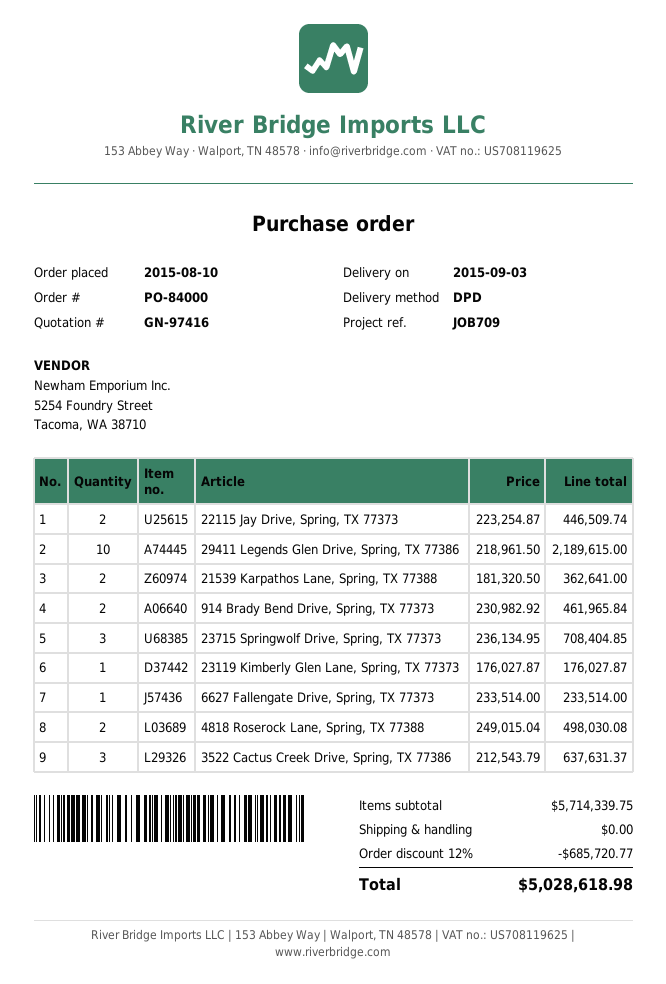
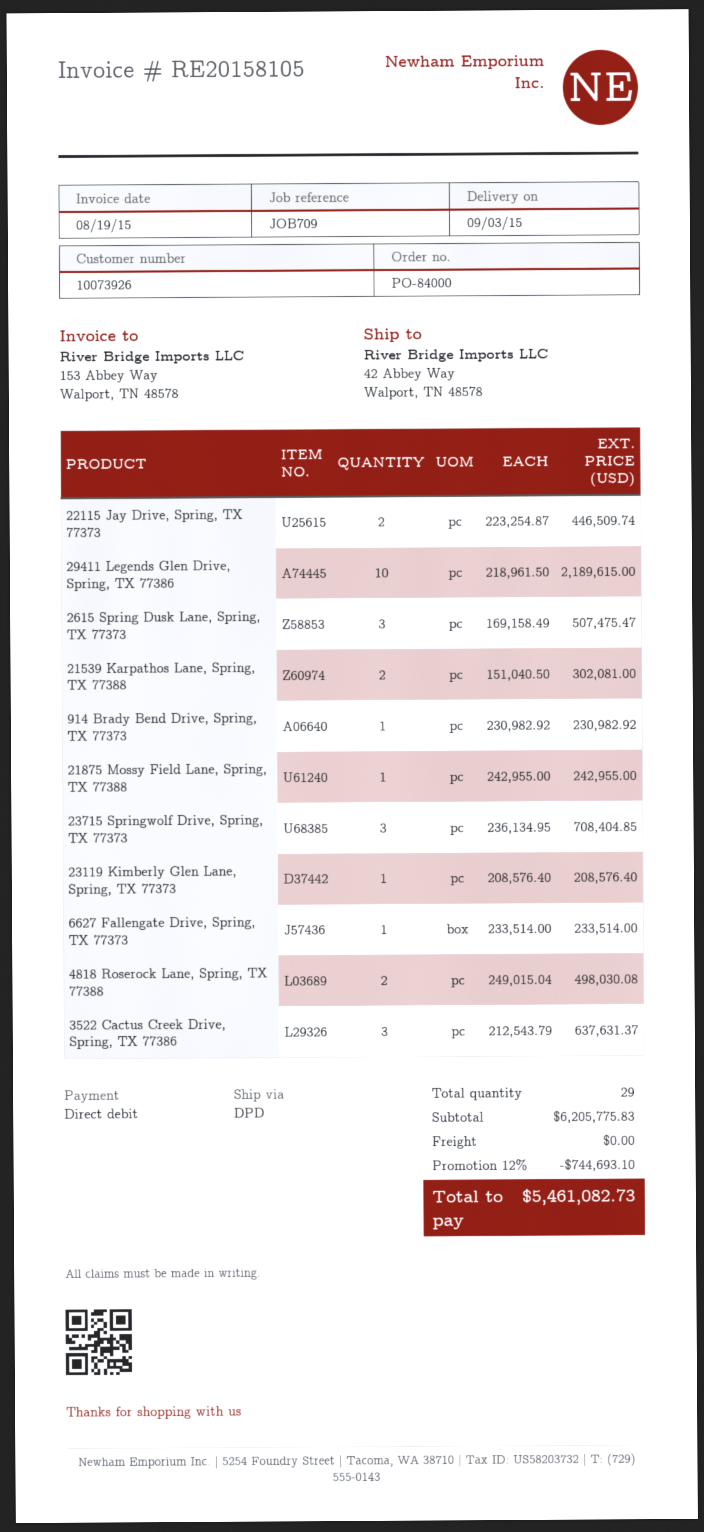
21539 Karpathos Lane, Spring, TX 77388: 2 x 181320.50 = 362641.00 -> 2 x 151040.50 = 302081.00
914 Brady Bend Drive, Spring, TX 77373: 2 x 230982.92 = 461965.84 -> 1 x 230982.92 = 230982.92
23119 Kimberly Glen Lane, Spring, TX 77373: 1 x 176027.87 = 176027.87 -> 1 x 208576.40 = 208576.40
2615 Spring Dusk Lane, Spring, TX 77373: none -> 3 x 169158.49 = 507475.47
21875 Mossy Field Lane, Spring, TX 77388: none -> 1 x 242955.00 = 242955.00
subtotal: 5714339.75 -> 6205775.83
discount: 12% = 685720.77 -> 12% = 744693.10
total: 5028618.98 -> 5461082.73

